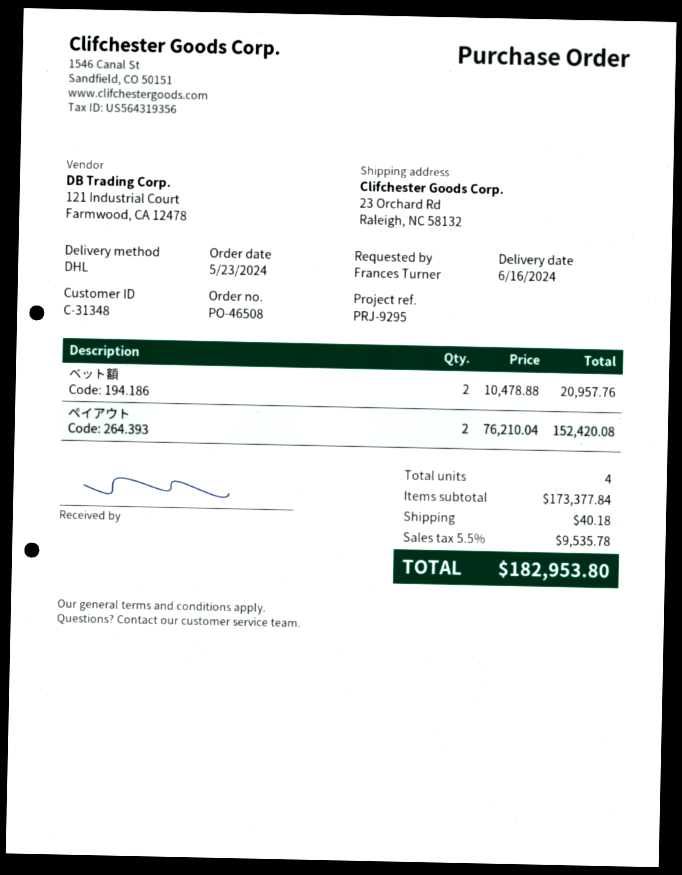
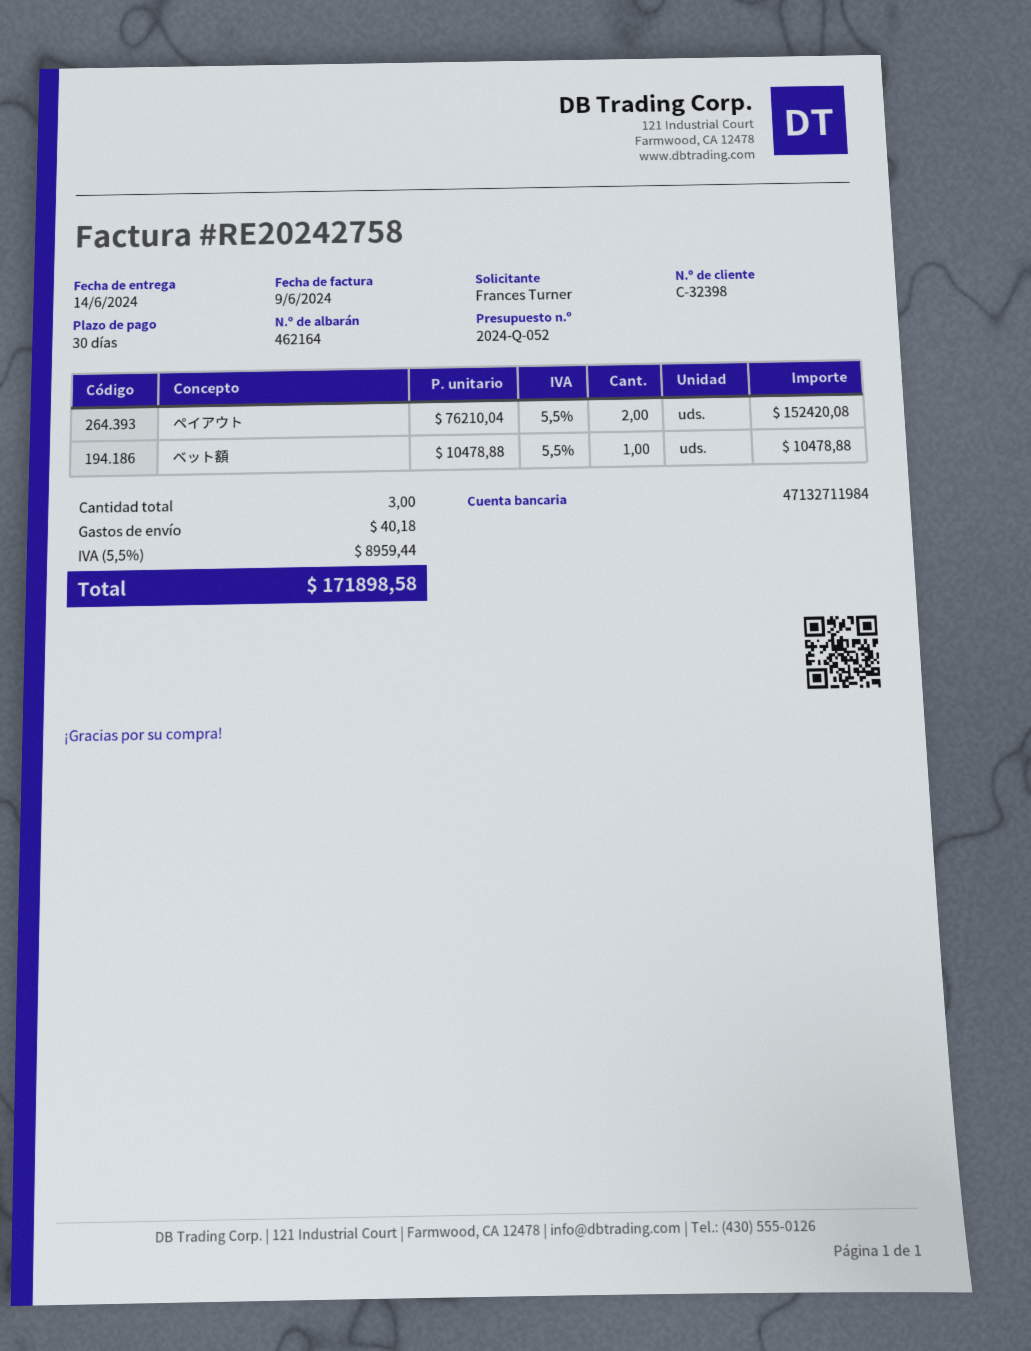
delivery date: 2024-06-16 -> 2024-06-14
customer number: C-31348 -> C-32398
ベット額: 2 x 10478.88 = 20957.76 -> 1 x 10478.88 = 10478.88
total quantity: 4 -> 3
tax: 5.5% = 9535.78 -> 5.5% = 8959.44
total: 182953.80 -> 171898.58

